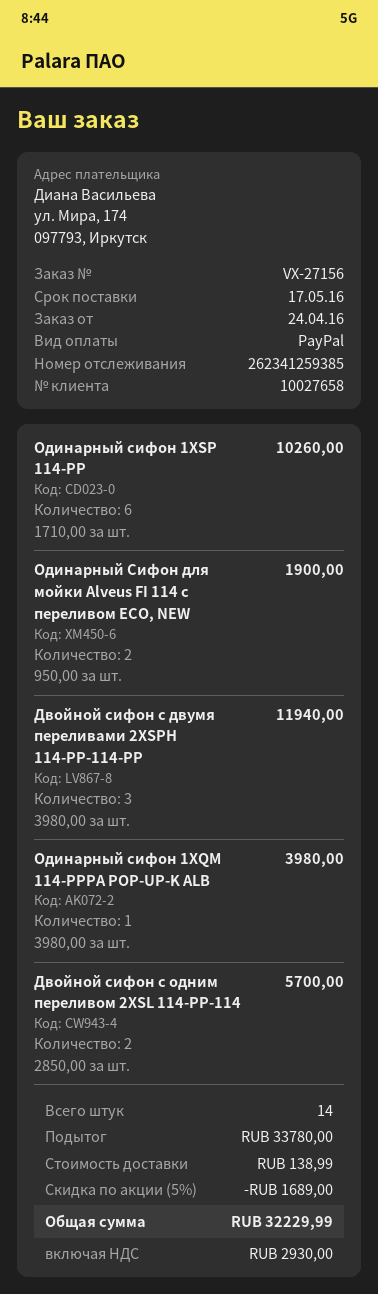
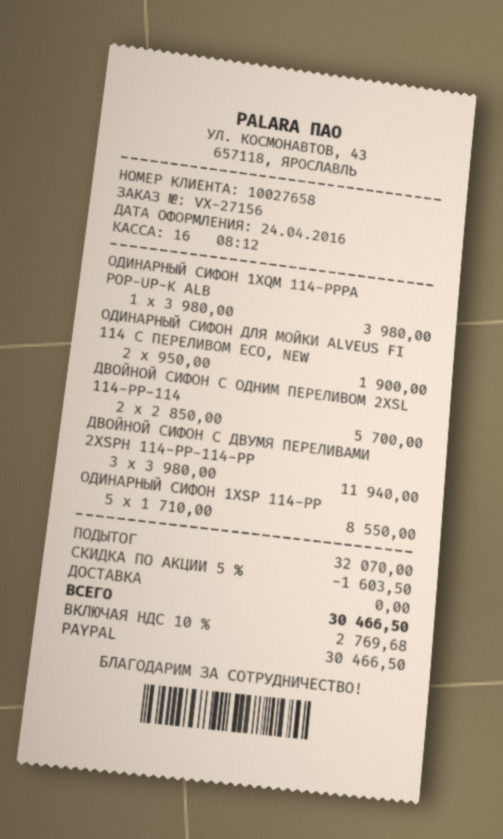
Одинарный сифон 1XSP 114-PP: 6 x 1710.00 = 10260.00 -> 5 x 1710.00 = 8550.00
subtotal: 33780.00 -> 32070.00
discount: 5% = 1689.00 -> 5% = 1603.50
shipping: 138.99 -> 0.00
tax: 2930.00 -> 2769.68
total: 32229.99 -> 30466.50

